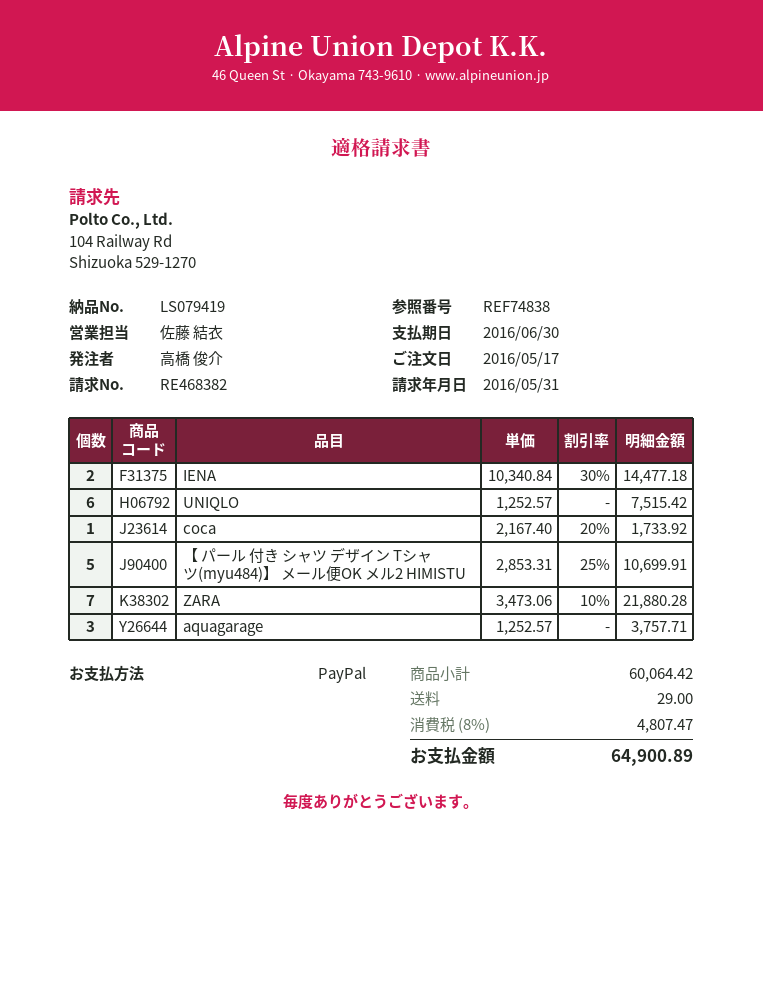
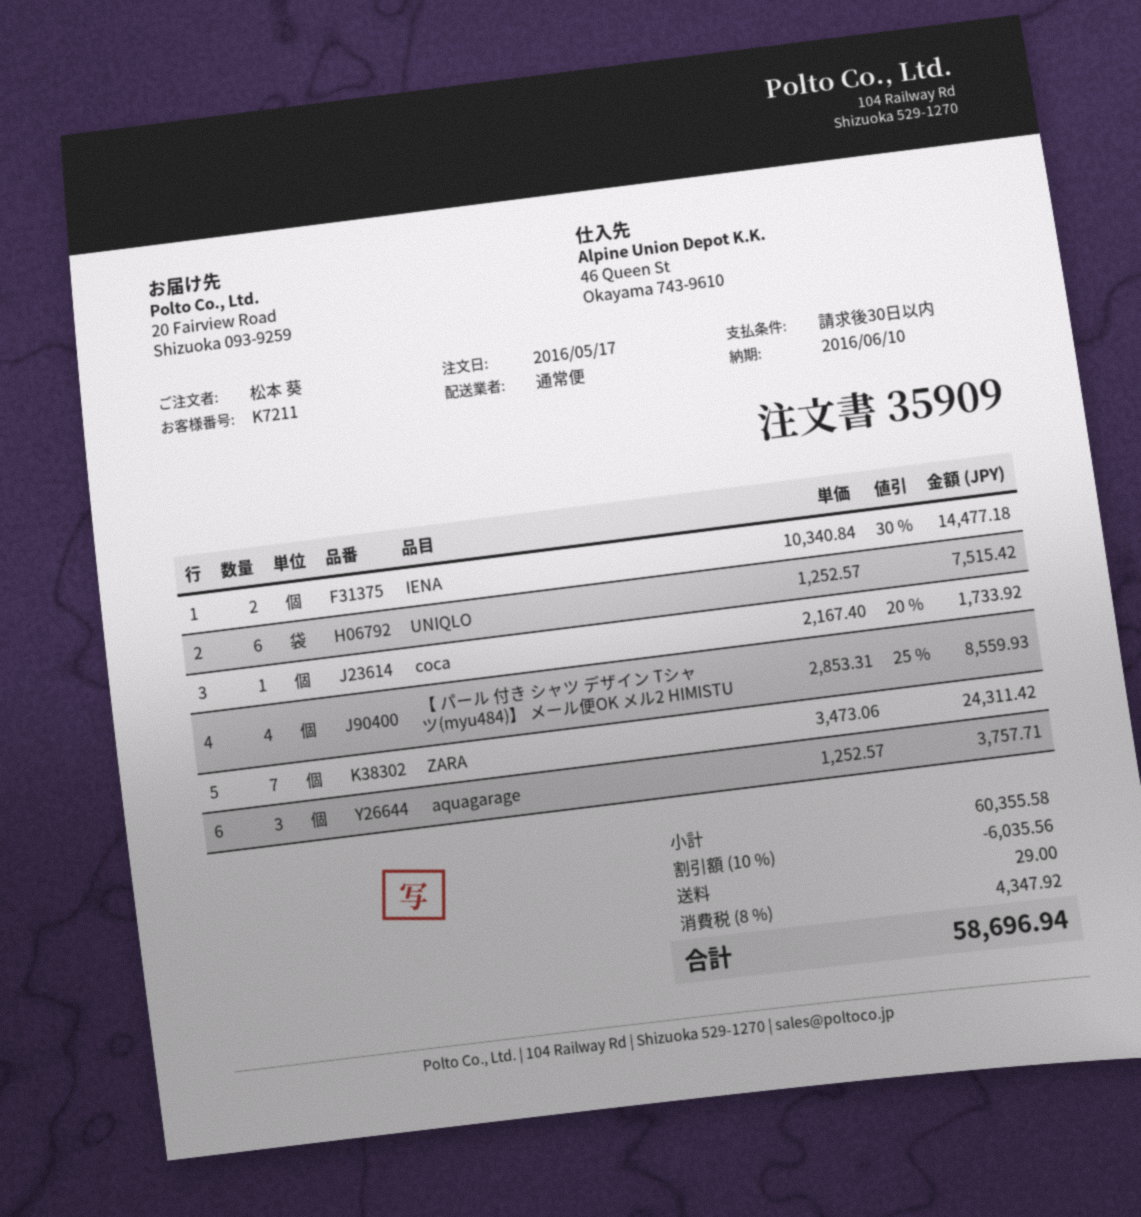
ordered by: 高橋 俊介 -> 松本 葵
【 パール 付き シャツ デザイン Tシャツ(myu484)】 メール便OK メル2 HIMISTU: 5 x 2853.31 - 25% = 10699.91 -> 4 x 2853.31 - 25% = 8559.93
ZARA: 7 x 3473.06 - 10% = 21880.28 -> 7 x 3473.06 = 24311.42
subtotal: 60064.42 -> 60355.58
discount: none -> 10% = 6035.56
tax: 8% = 4807.47 -> 8% = 4347.92
total: 64900.89 -> 58696.94

